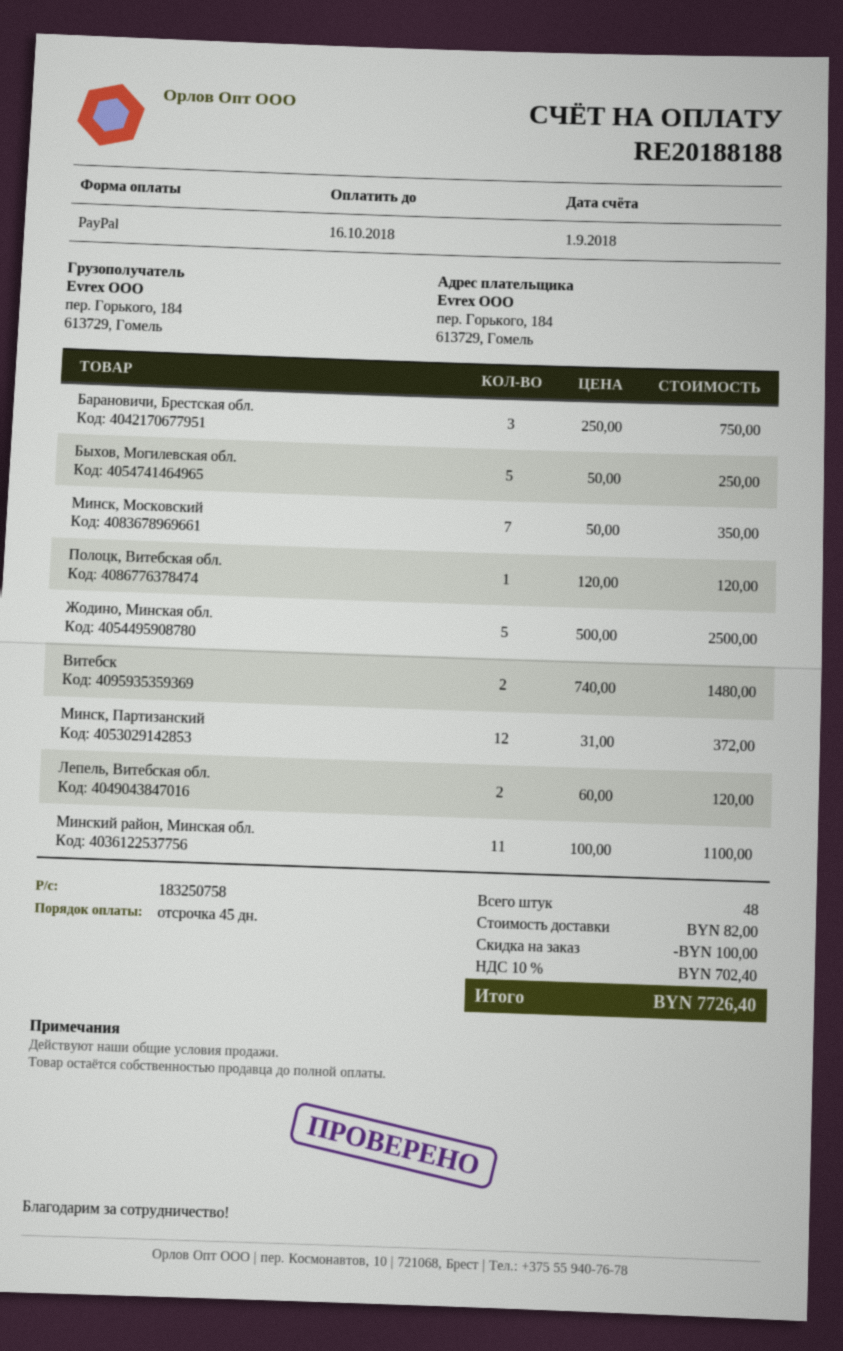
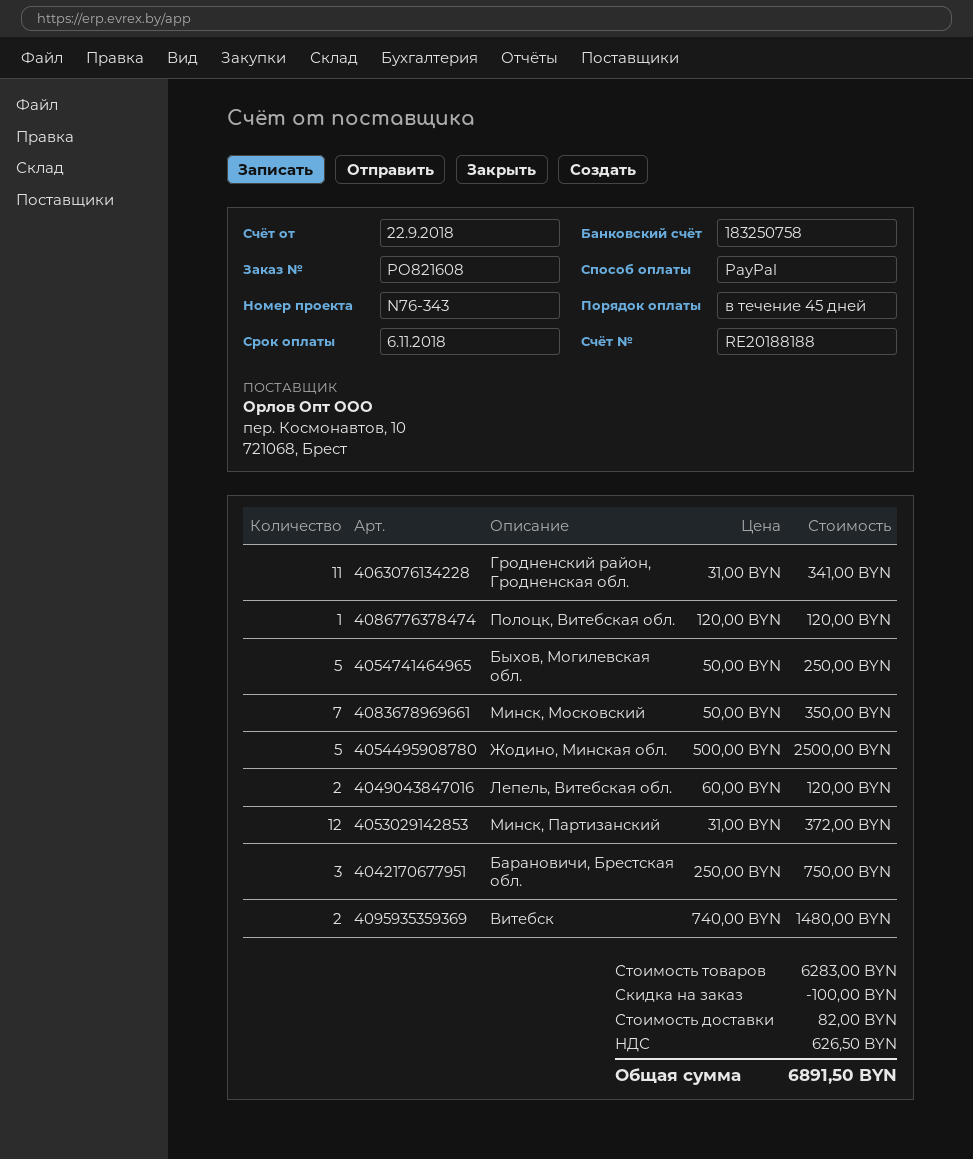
invoice date: 2018-09-01 -> 2018-09-22
due date: 2018-10-16 -> 2018-11-06
Минский район, Минская обл.: 11 x 100.00 = 1100.00 -> none
Гродненский район, Гродненская обл.: none -> 11 x 31.00 = 341.00
tax: 702.40 -> 626.50
total: 7726.40 -> 6891.50

